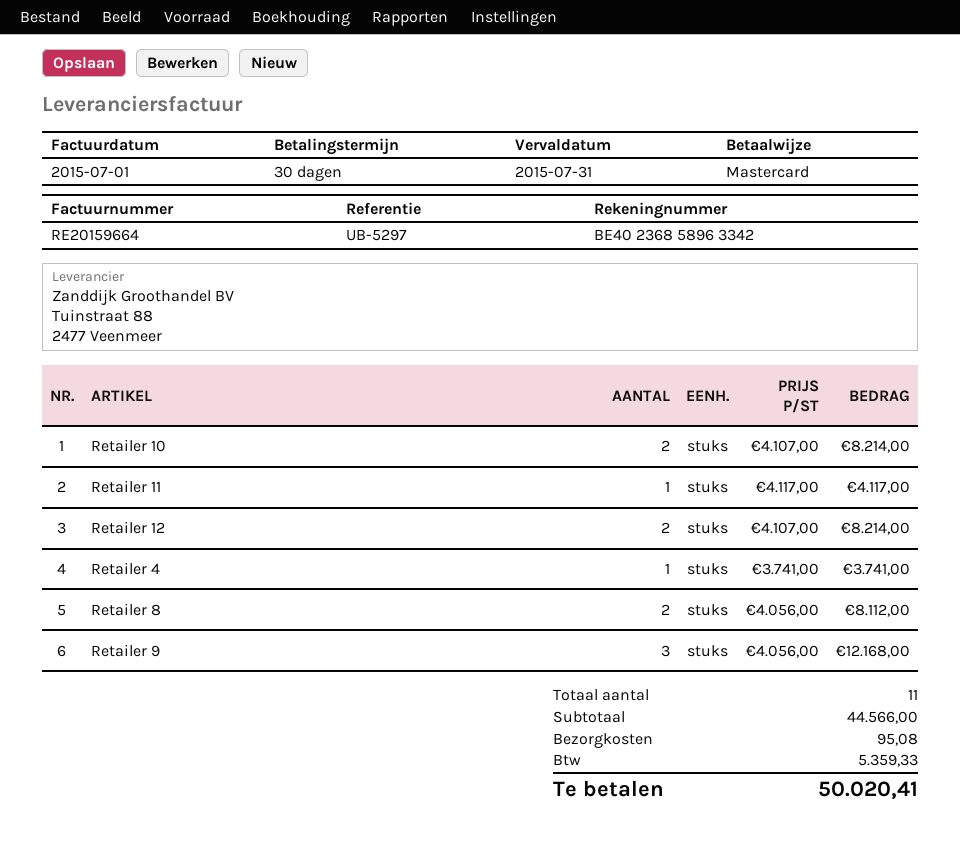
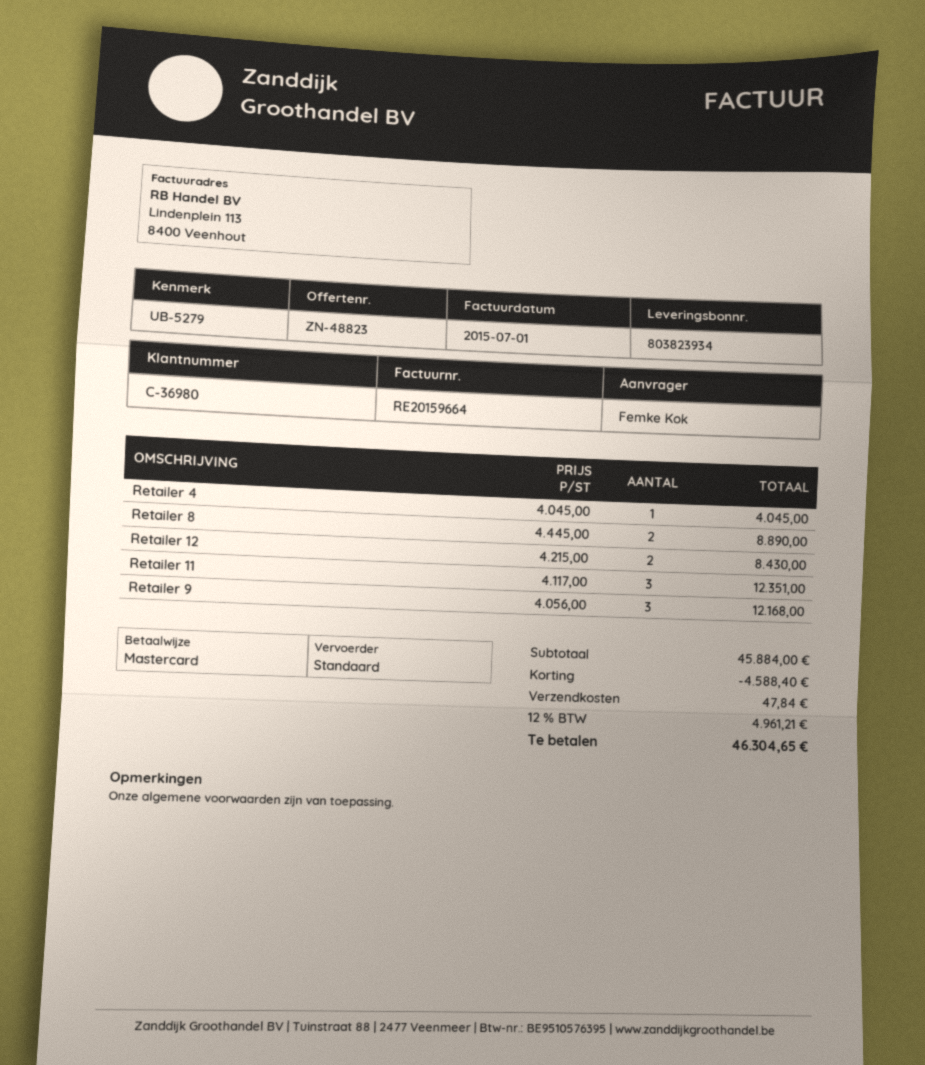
reference: UB-5297 -> UB-5279
Retailer 10: 2 x 4107.00 = 8214.00 -> none
Retailer 11: 1 x 4117.00 = 4117.00 -> 3 x 4117.00 = 12351.00
Retailer 12: 2 x 4107.00 = 8214.00 -> 2 x 4215.00 = 8430.00
Retailer 4: 1 x 3741.00 = 3741.00 -> 1 x 4045.00 = 4045.00
Retailer 8: 2 x 4056.00 = 8112.00 -> 2 x 4445.00 = 8890.00
subtotal: 44566.00 -> 45884.00
discount: none -> 4588.40
shipping: 95.08 -> 47.84
tax: 5359.33 -> 4961.21
total: 50020.41 -> 46304.65

